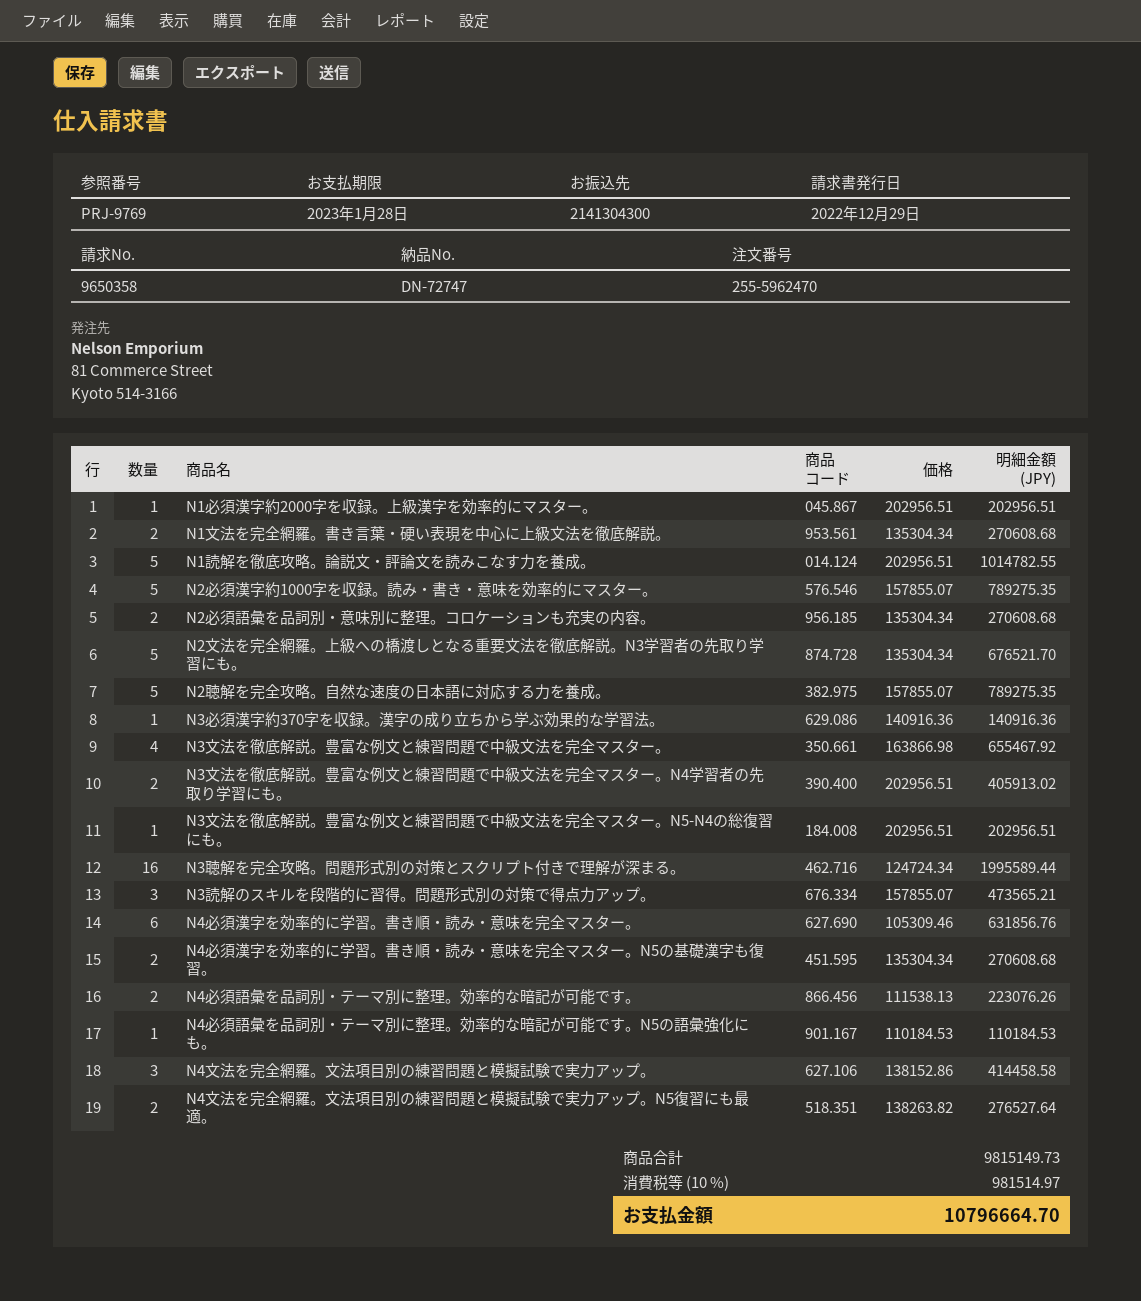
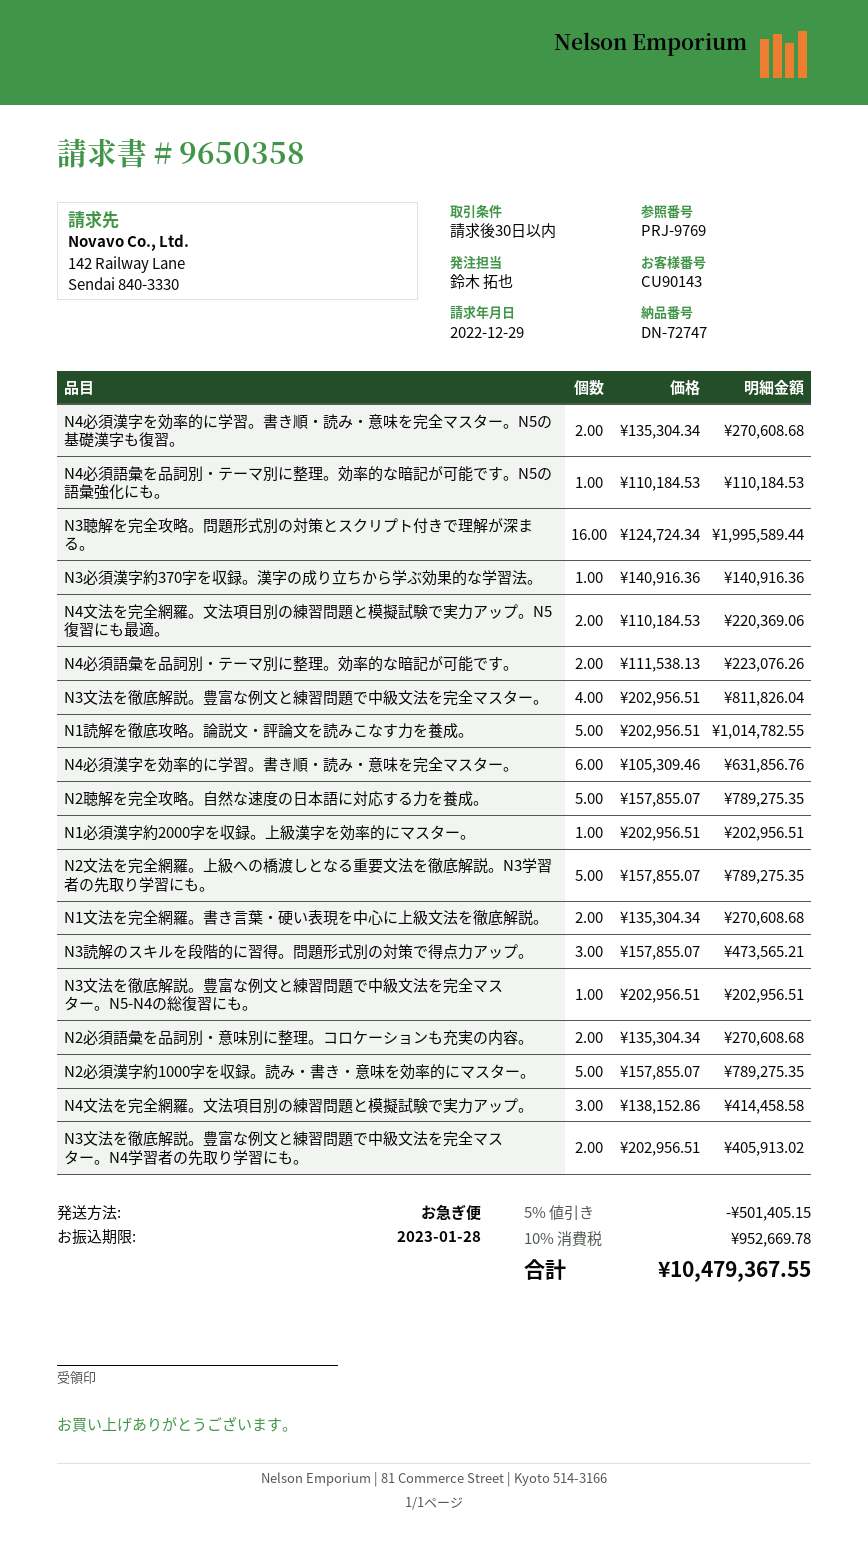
N2文法を完全網羅。上級への橋渡しとなる重要文法を徹底解説。N3学習者の先取り学習にも。: 5 x 135304.34 = 676521.70 -> 5 x 157855.07 = 789275.35
N3文法を徹底解説。豊富な例文と練習問題で中級文法を完全マスター。: 4 x 163866.98 = 655467.92 -> 4 x 202956.51 = 811826.04
N4文法を完全網羅。文法項目別の練習問題と模擬試験で実力アップ。N5復習にも最適。: 2 x 138263.82 = 276527.64 -> 2 x 110184.53 = 220369.06
discount: none -> 5% = 501405.15
tax: 10% = 981514.97 -> 10% = 952669.78
total: 10796664.70 -> 10479367.55

